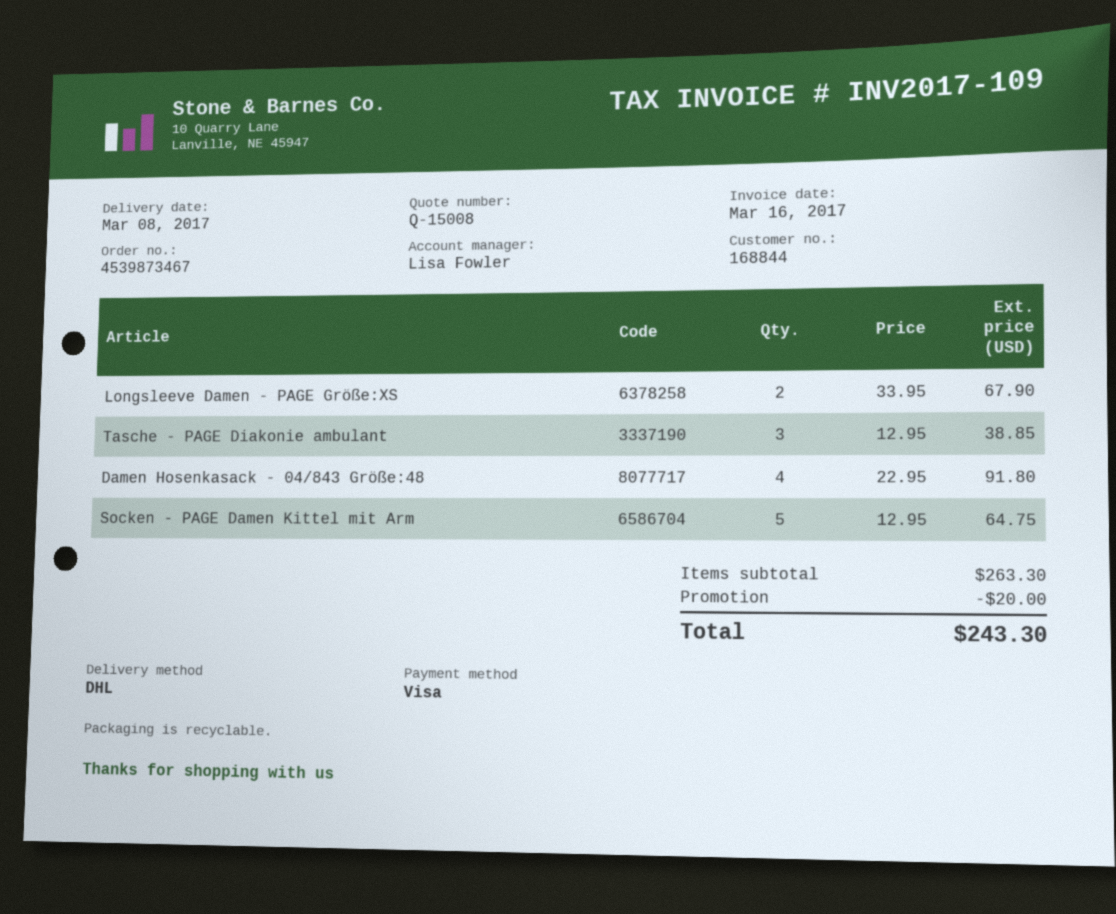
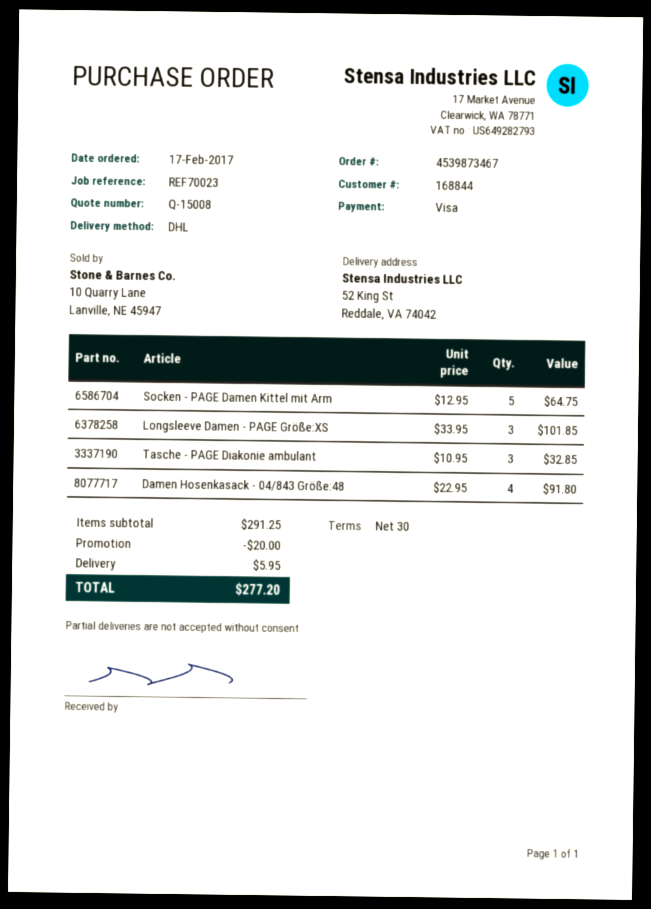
Longsleeve Damen - PAGE Größe:XS: 2 x 33.95 = 67.90 -> 3 x 33.95 = 101.85
Tasche - PAGE Diakonie ambulant: 3 x 12.95 = 38.85 -> 3 x 10.95 = 32.85
subtotal: 263.30 -> 291.25
shipping: none -> 5.95
total: 243.30 -> 277.20

